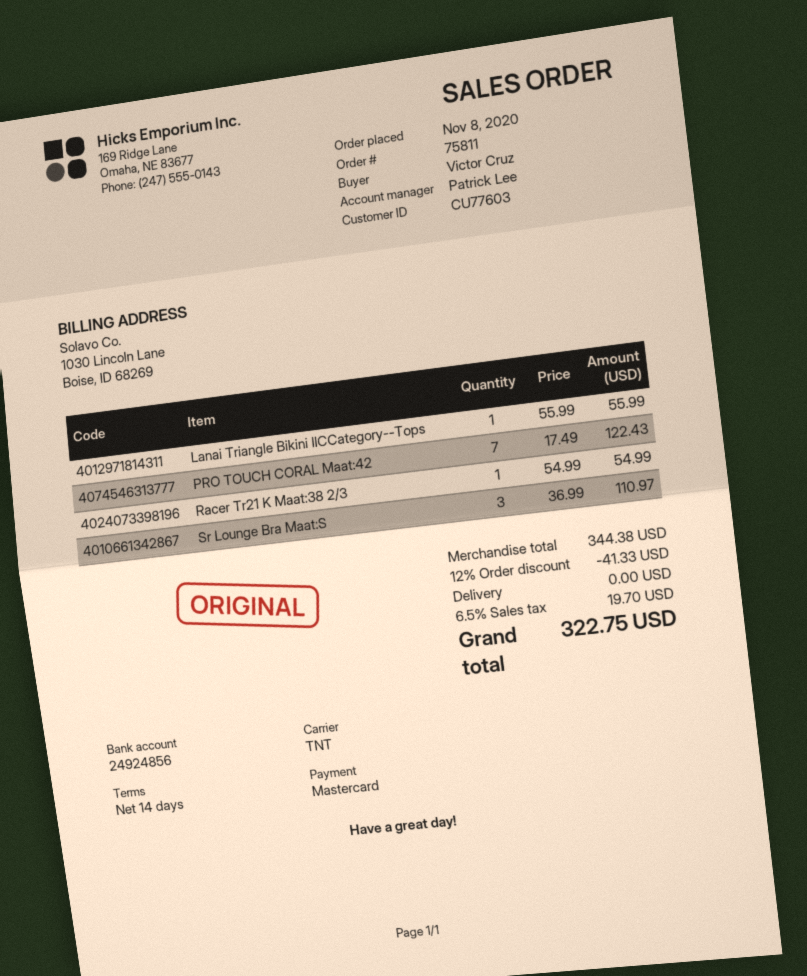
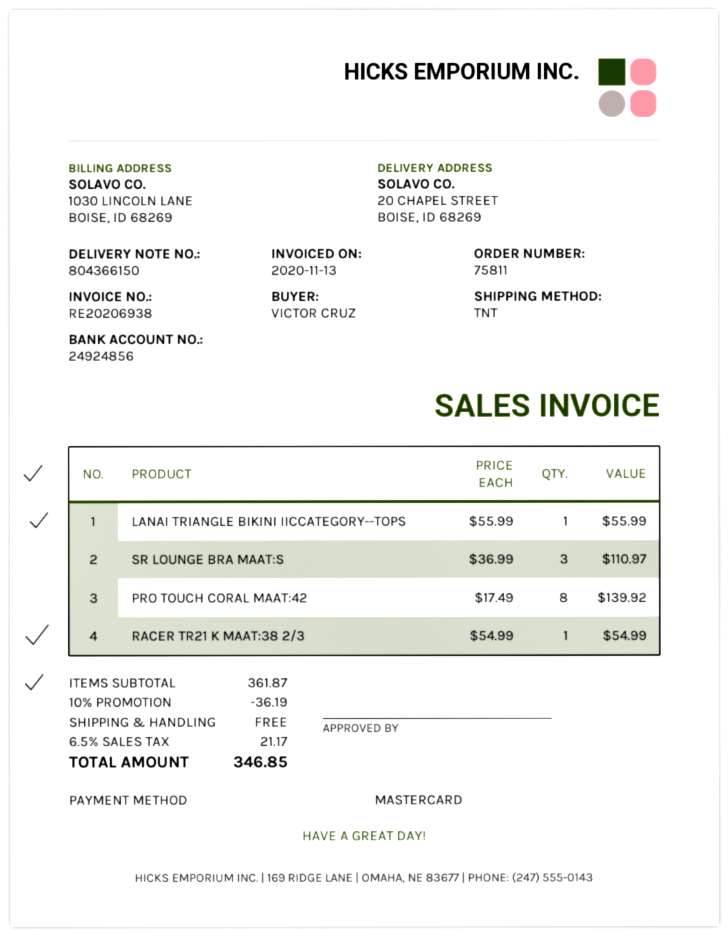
PRO TOUCH CORAL Maat:42: 7 x 17.49 = 122.43 -> 8 x 17.49 = 139.92
subtotal: 344.38 -> 361.87
discount: 12% = 41.33 -> 10% = 36.19
tax: 6.5% = 19.70 -> 6.5% = 21.17
total: 322.75 -> 346.85

